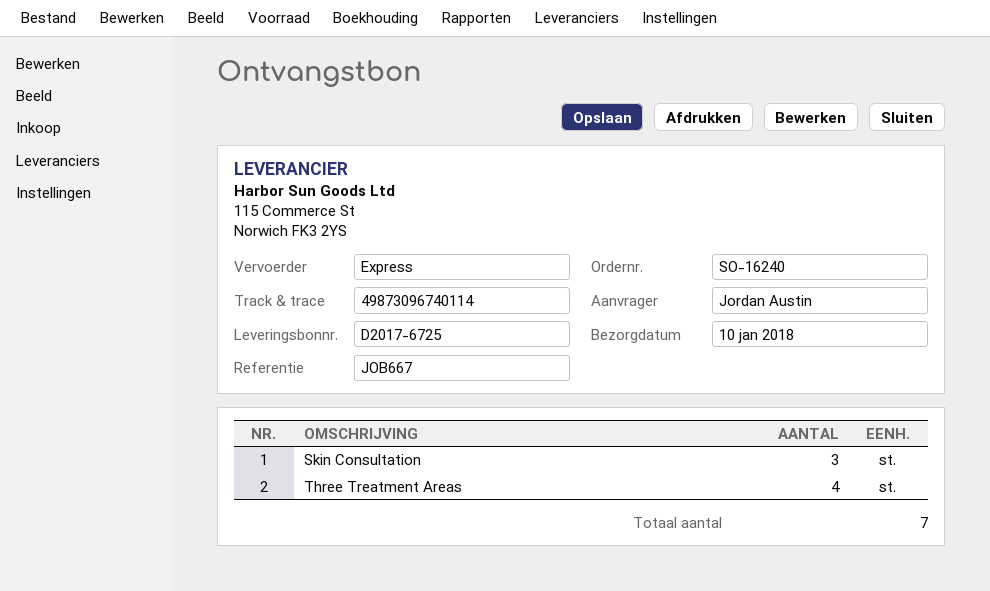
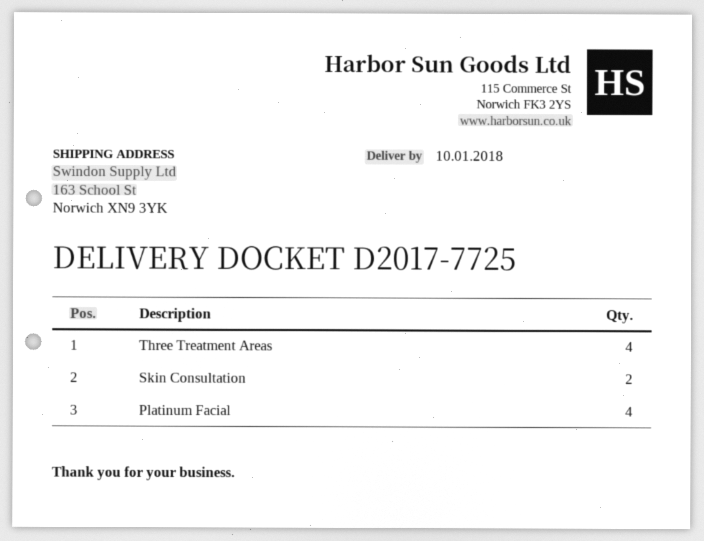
delivery note number: D2017-6725 -> D2017-7725
Skin Consultation: 3 -> 2
Platinum Facial: none -> 4

